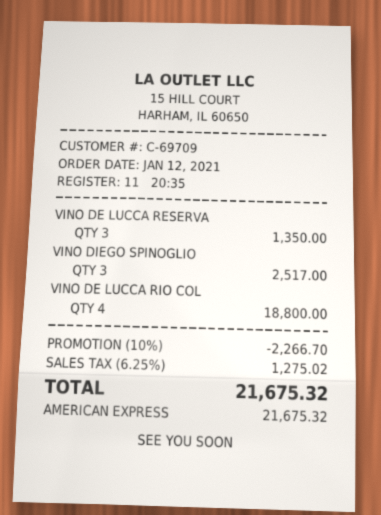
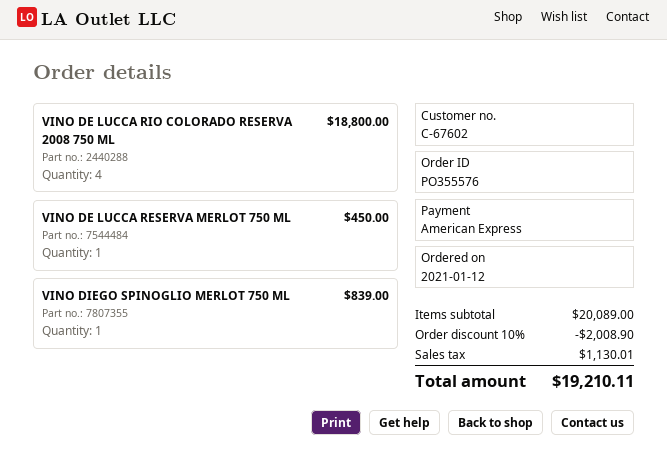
customer number: C-69709 -> C-67602
VINO DE LUCCA RESERVA: 3 for 1350.00 -> 1 for 450.00
VINO DIEGO SPINOGLIO: 3 for 2517.00 -> 1 for 839.00
discount: 10% = 2266.70 -> 10% = 2008.90
tax: 1275.02 -> 1130.01
total: 21675.32 -> 19210.11

